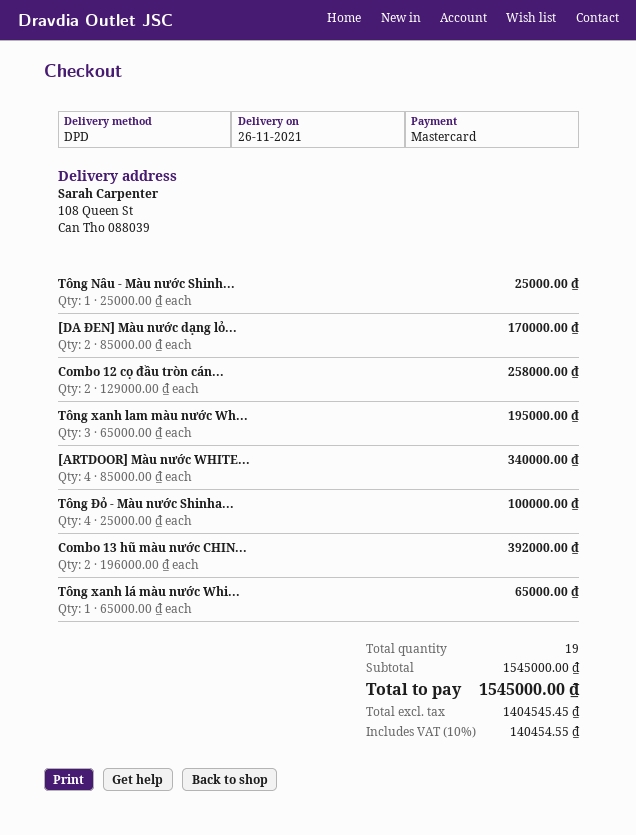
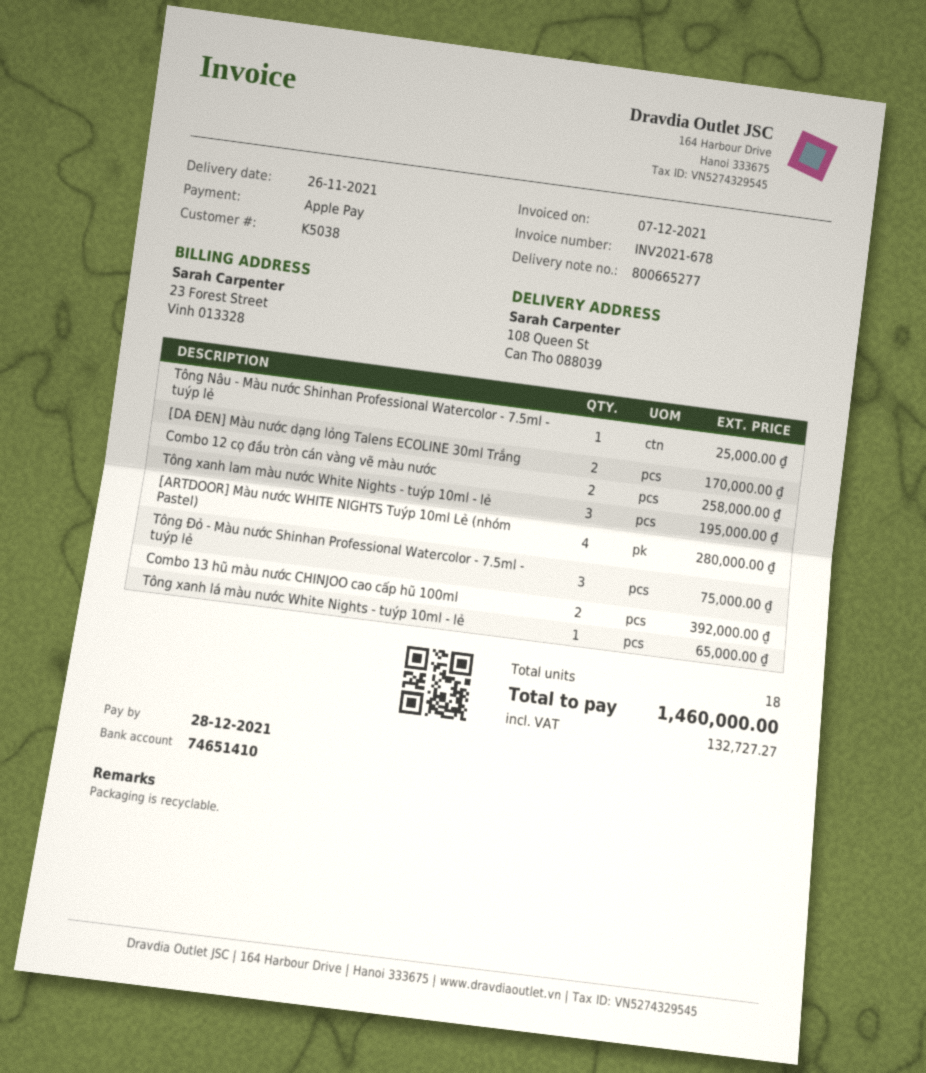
payment method: Mastercard -> Apple Pay
[ARTDOOR] Màu nước WHITE...: 4 for 340000.00 -> 4 for 280000.00
Tông Đỏ - Màu nước Shinha...: 4 for 100000.00 -> 3 for 75000.00
total quantity: 19 -> 18
tax: 140454.55 -> 132727.27
total: 1545000.00 -> 1460000.00

